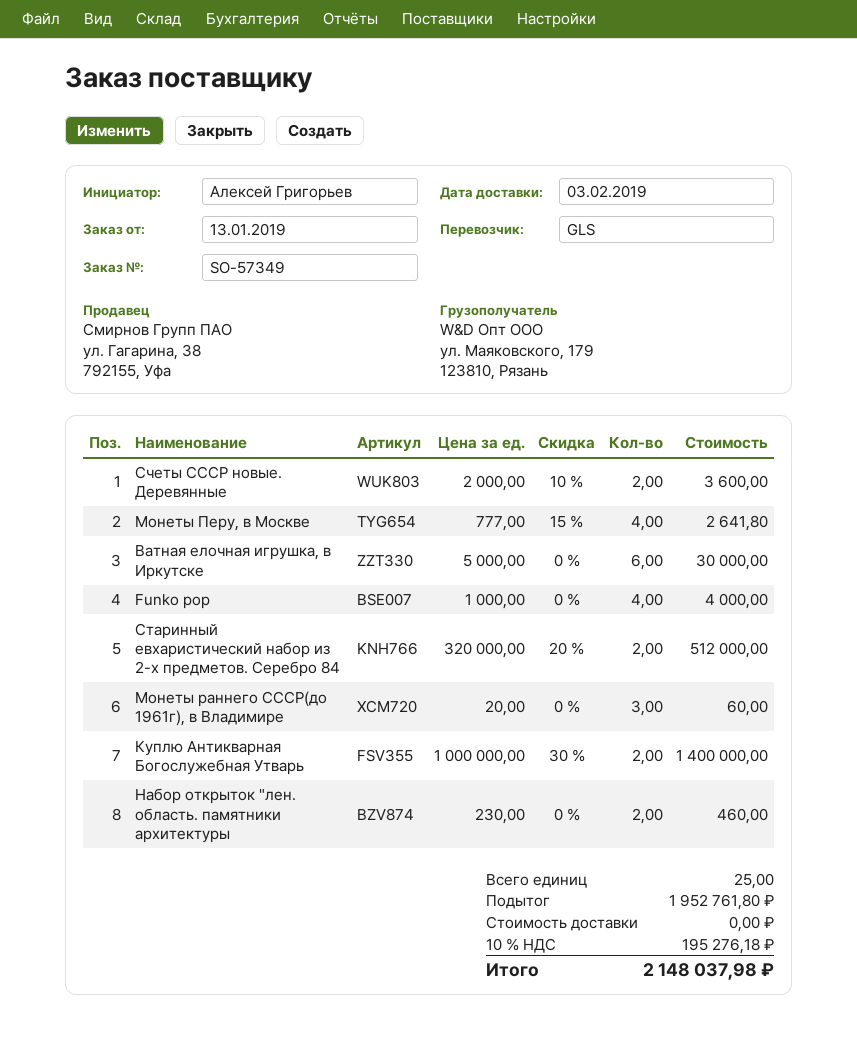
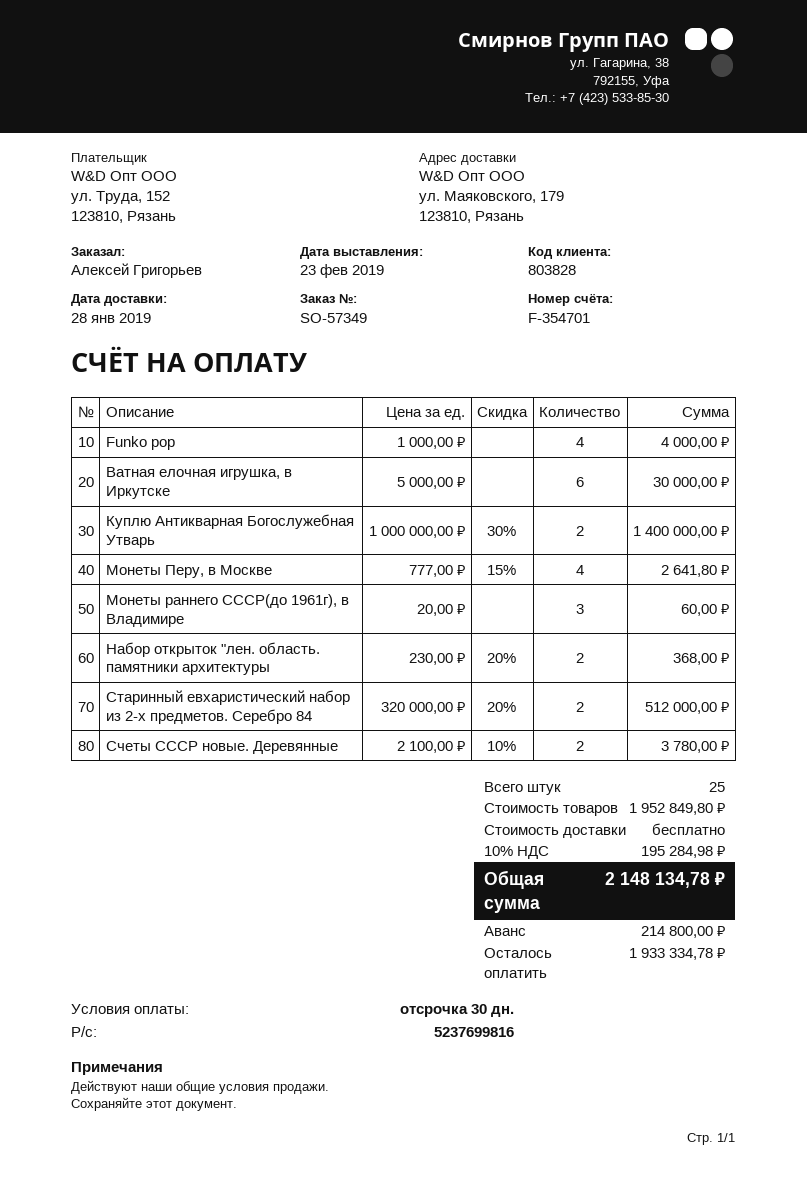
delivery date: 2019-02-03 -> 2019-01-28
Счеты СССР новые. Деревянные: 2 x 2000.00 - 10% = 3600.00 -> 2 x 2100.00 - 10% = 3780.00
Набор открыток "лен. область. памятники архитектуры: 2 x 230.00 = 460.00 -> 2 x 230.00 - 20% = 368.00
subtotal: 1952761.80 -> 1952849.80
tax: 10% = 195276.18 -> 10% = 195284.98
total: 2148037.98 -> 2148134.78

